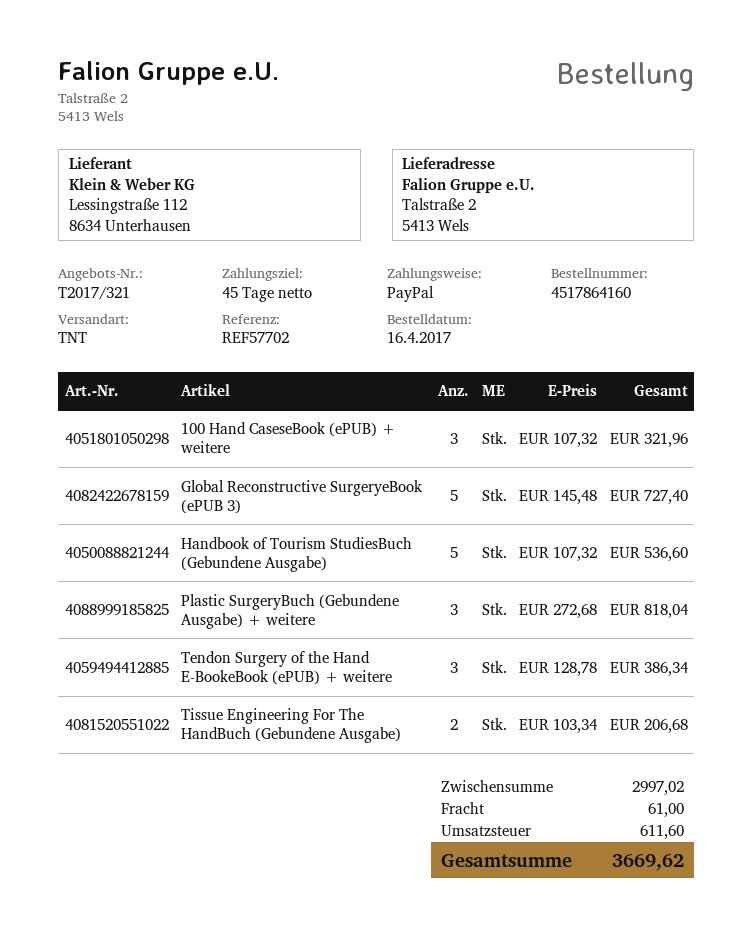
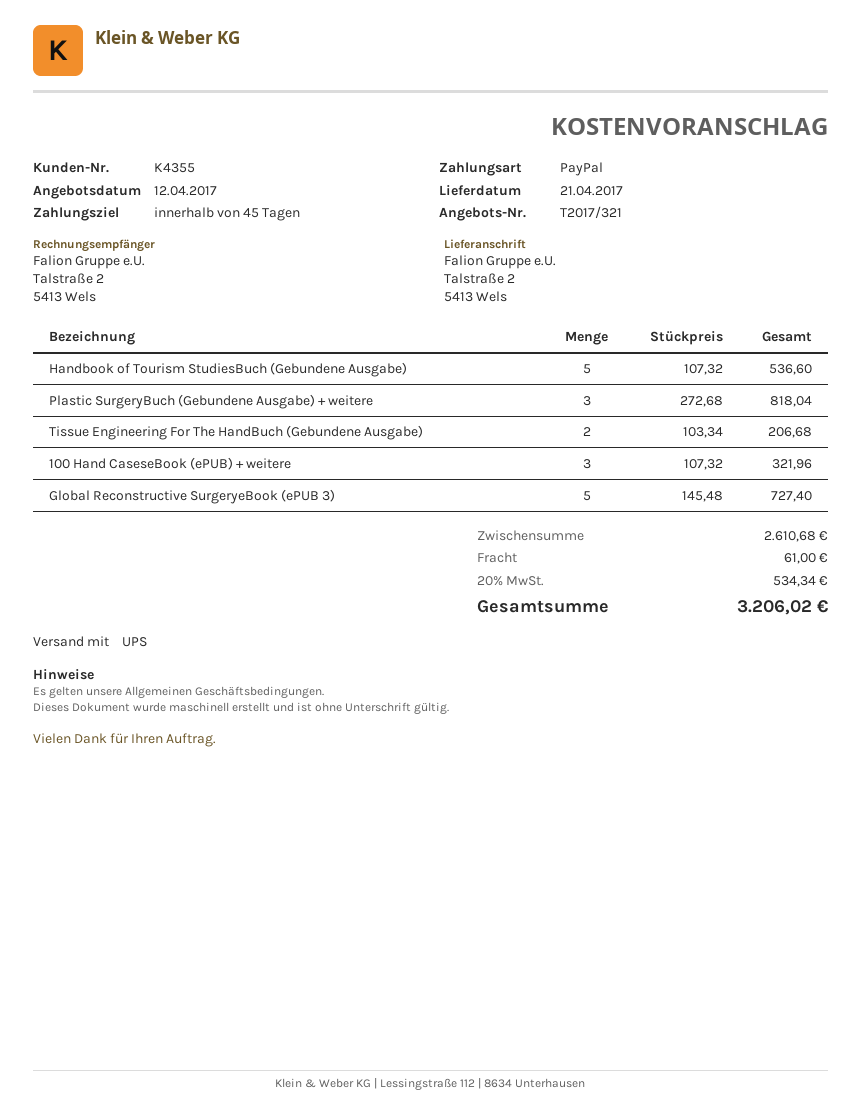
shipping method: TNT -> UPS
Tendon Surgery of the Hand E-BookeBook (ePUB) + weitere: 3 x 128.78 = 386.34 -> none
subtotal: 2997.02 -> 2610.68
tax: 611.60 -> 534.34
total: 3669.62 -> 3206.02

